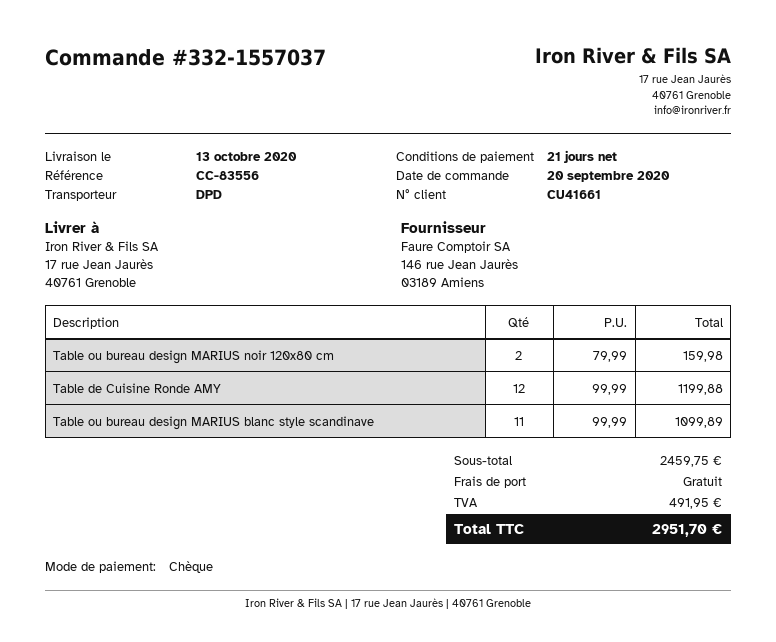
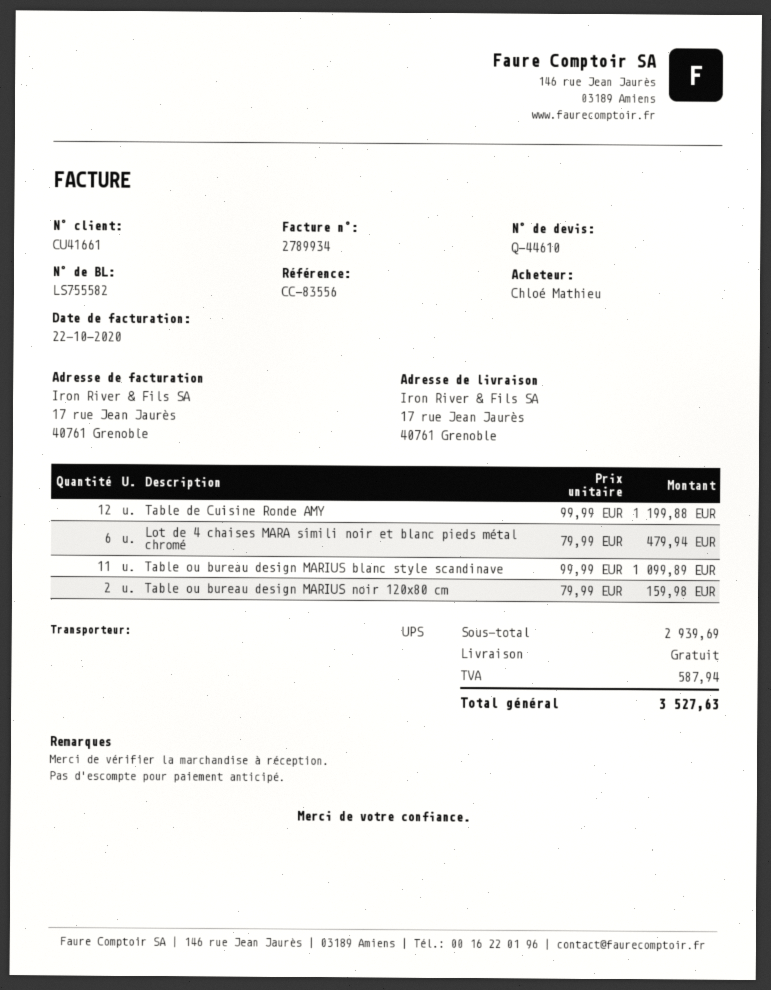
shipping method: DPD -> UPS
Lot de 4 chaises MARA simili noir et blanc pieds métal chromé: none -> 6 x 79.99 = 479.94
subtotal: 2459.75 -> 2939.69
tax: 491.95 -> 587.94
total: 2951.70 -> 3527.63

